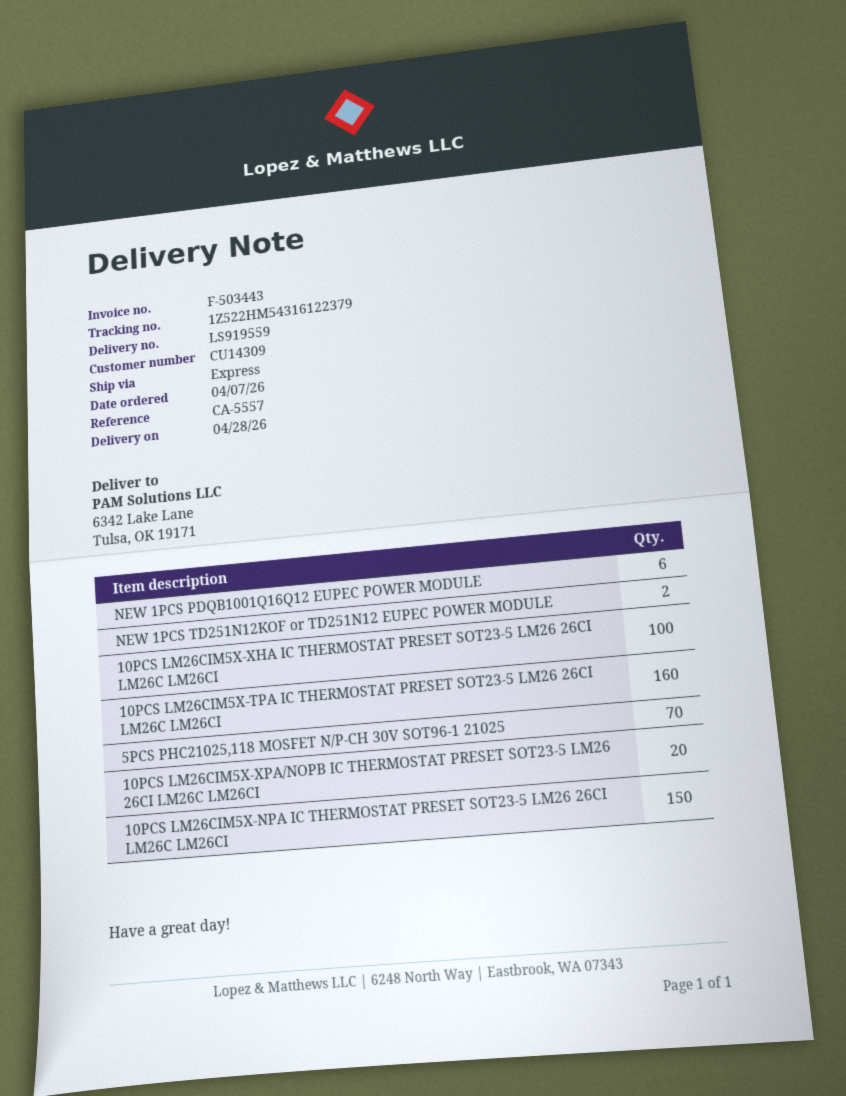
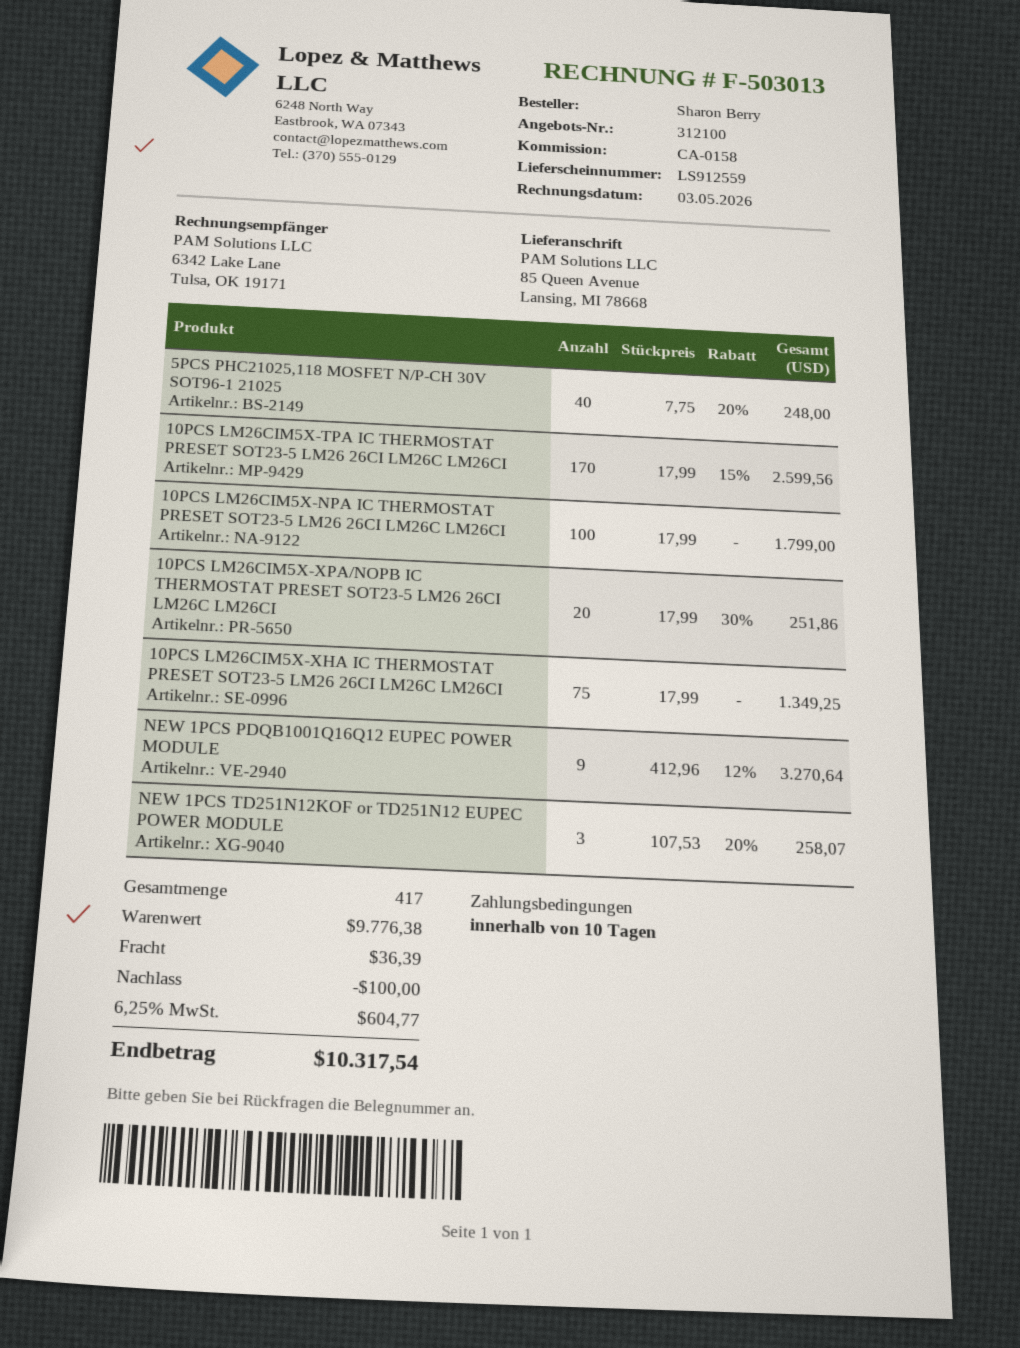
delivery note number: LS919559 -> LS912559
invoice number: F-503443 -> F-503013
reference: CA-5557 -> CA-0158
ship to: 6342 Lake Lane, Tulsa, OK 19171 -> 85 Queen Avenue, Lansing, MI 78668
NEW 1PCS PDQB1001Q16Q12 EUPEC POWER MODULE: 6 -> 9
NEW 1PCS TD251N12KOF or TD251N12 EUPEC POWER MODULE: 2 -> 3
10PCS LM26CIM5X-XHA IC THERMOSTAT PRESET SOT23-5 LM26 26CI LM26C LM26CI: 100 -> 75
10PCS LM26CIM5X-TPA IC THERMOSTAT PRESET SOT23-5 LM26 26CI LM26C LM26CI: 160 -> 170
5PCS PHC21025,118 MOSFET N/P-CH 30V SOT96-1 21025: 70 -> 40
10PCS LM26CIM5X-NPA IC THERMOSTAT PRESET SOT23-5 LM26 26CI LM26C LM26CI: 150 -> 100

